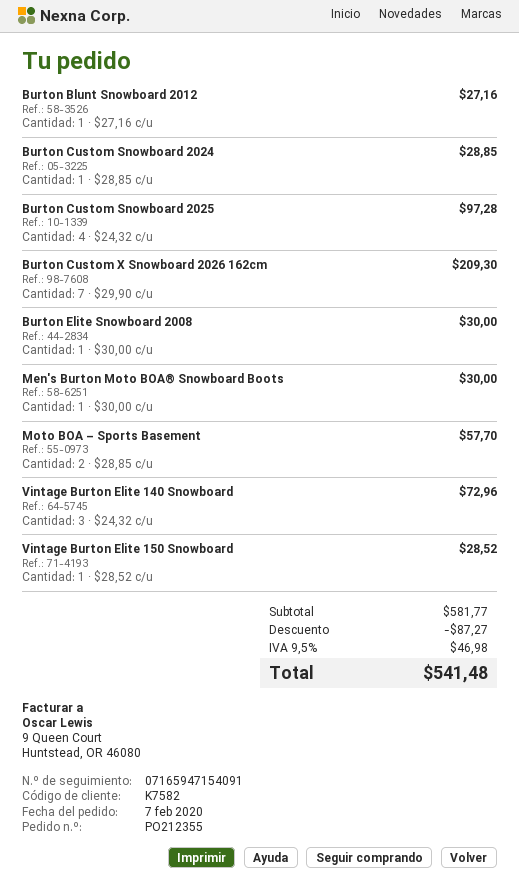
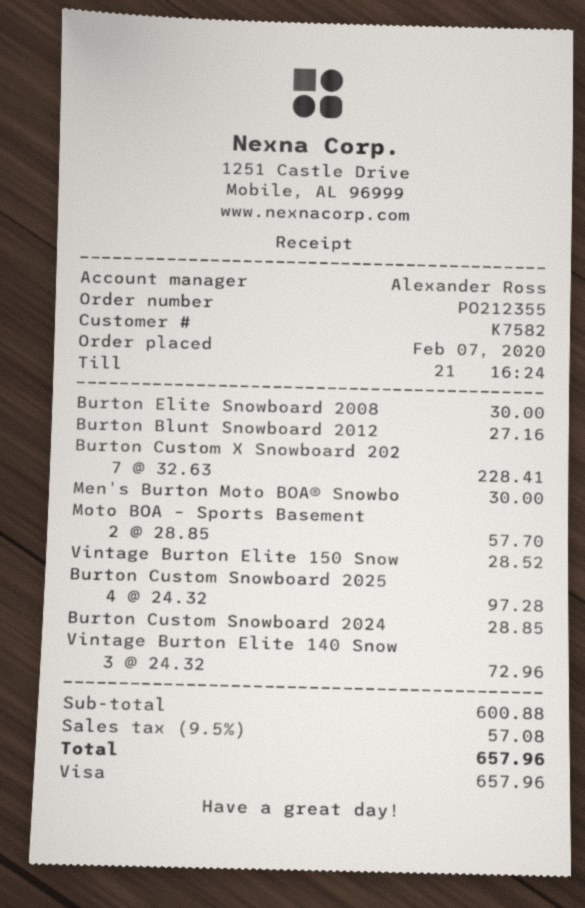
Burton Custom X Snowboard 2026 162cm: 7 x 29.90 = 209.30 -> 7 x 32.63 = 228.41
subtotal: 581.77 -> 600.88
discount: 87.27 -> none
tax: 9.5% = 46.98 -> 9.5% = 57.08
total: 541.48 -> 657.96

